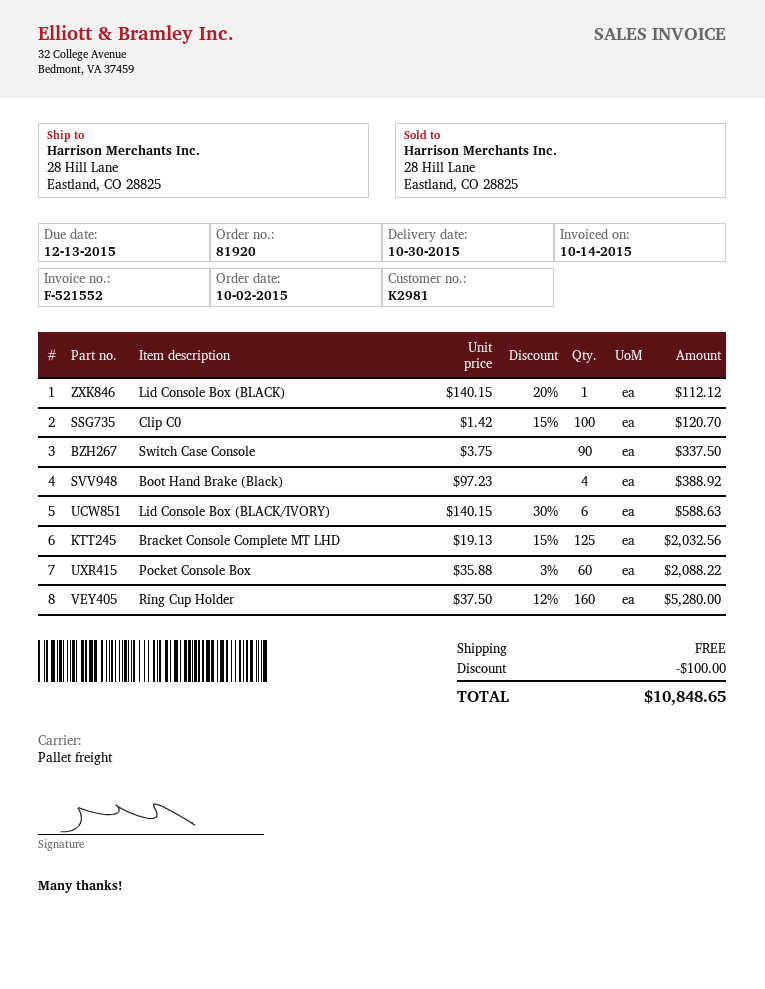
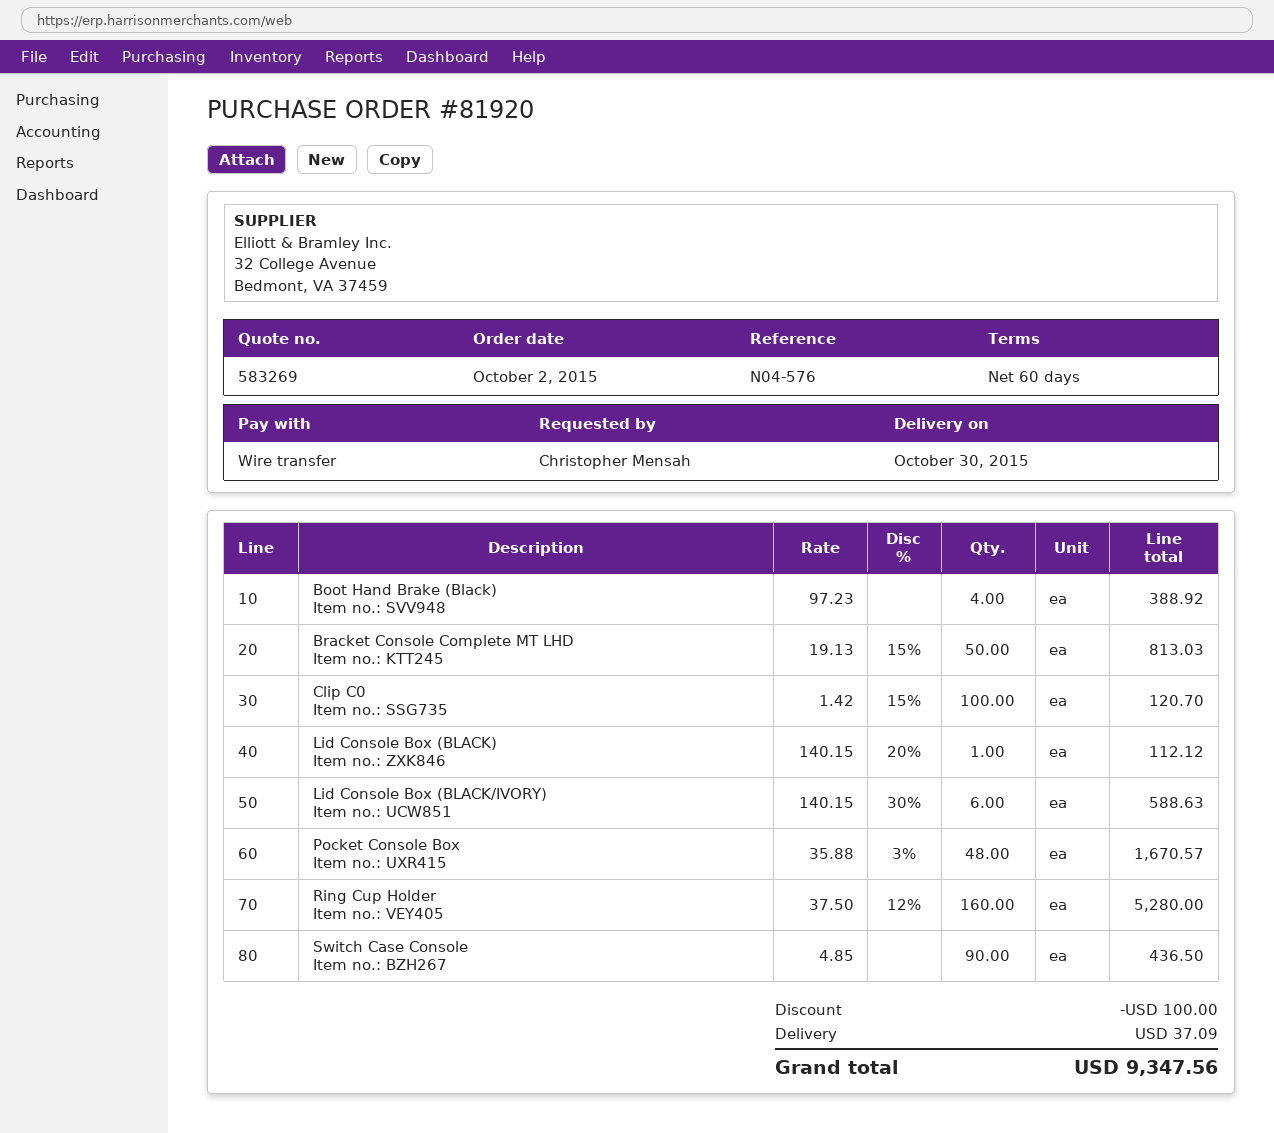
Switch Case Console: 90 x 3.75 = 337.50 -> 90 x 4.85 = 436.50
Bracket Console Complete MT LHD: 125 x 19.13 - 15% = 2032.56 -> 50 x 19.13 - 15% = 813.03
Pocket Console Box: 60 x 35.88 - 3% = 2088.22 -> 48 x 35.88 - 3% = 1670.57
shipping: 0.00 -> 37.09
total: 10848.65 -> 9347.56

